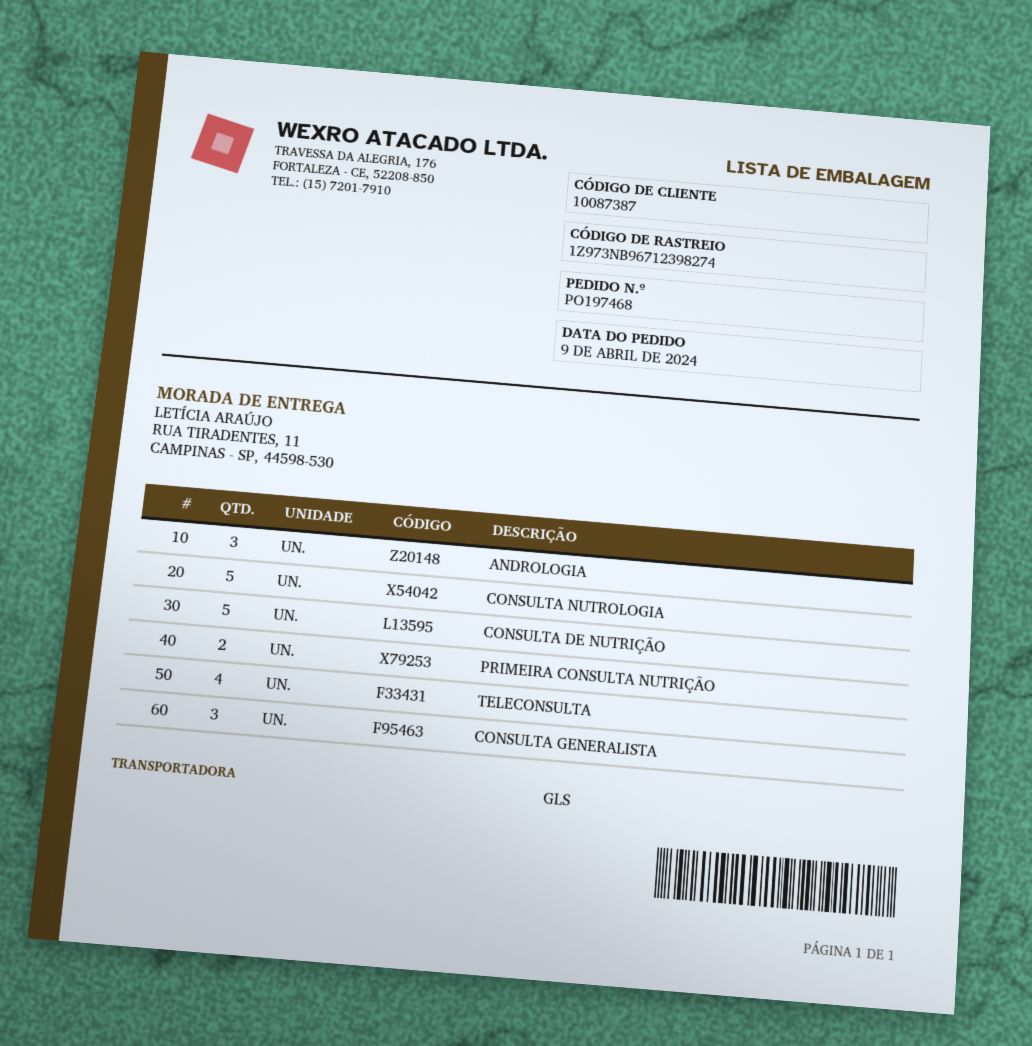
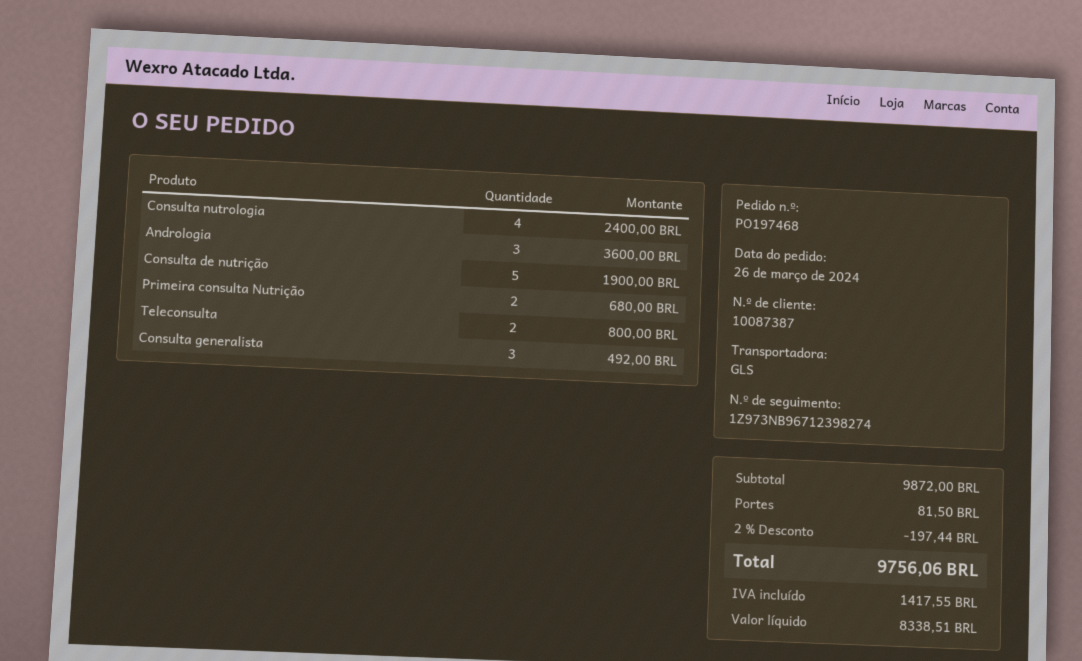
order date: 2024-04-09 -> 2024-03-26
CONSULTA NUTROLOGIA: 5 -> 4
TELECONSULTA: 4 -> 2

